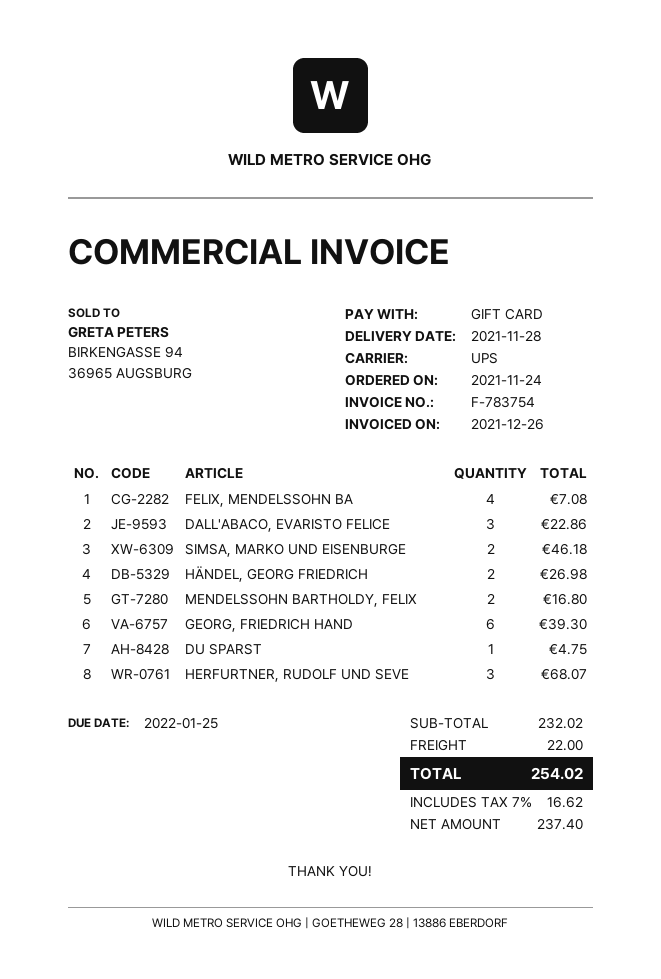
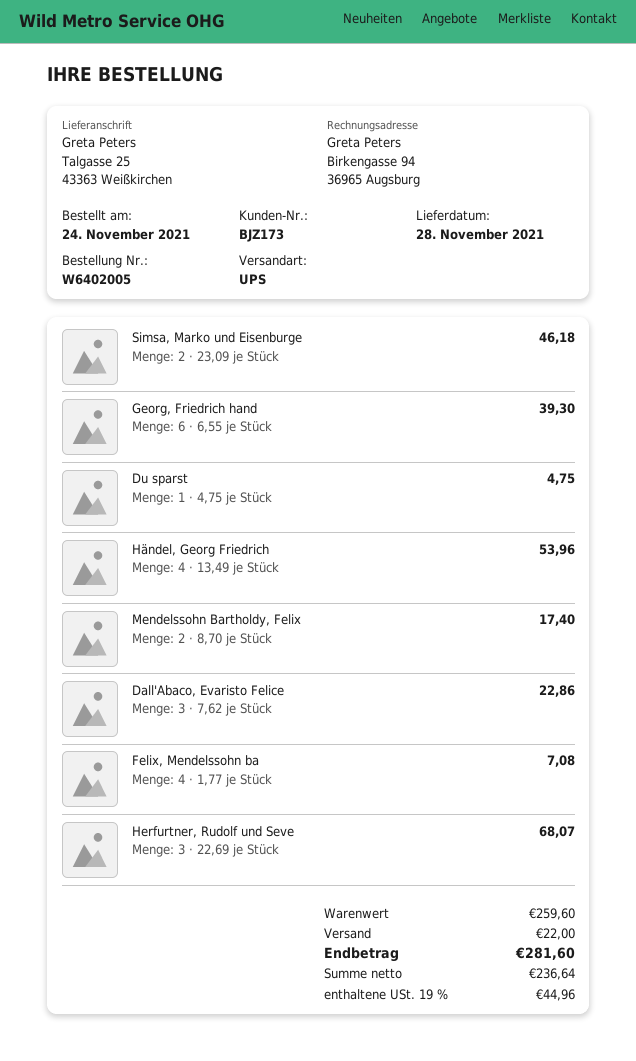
HÄNDEL, GEORG FRIEDRICH: 2 for 26.98 -> 4 for 53.96
MENDELSSOHN BARTHOLDY, FELIX: 2 for 16.80 -> 2 for 17.40
subtotal: 232.02 -> 259.60
net: 237.40 -> 236.64
tax: 7% = 16.62 -> 19% = 44.96
total: 254.02 -> 281.60

